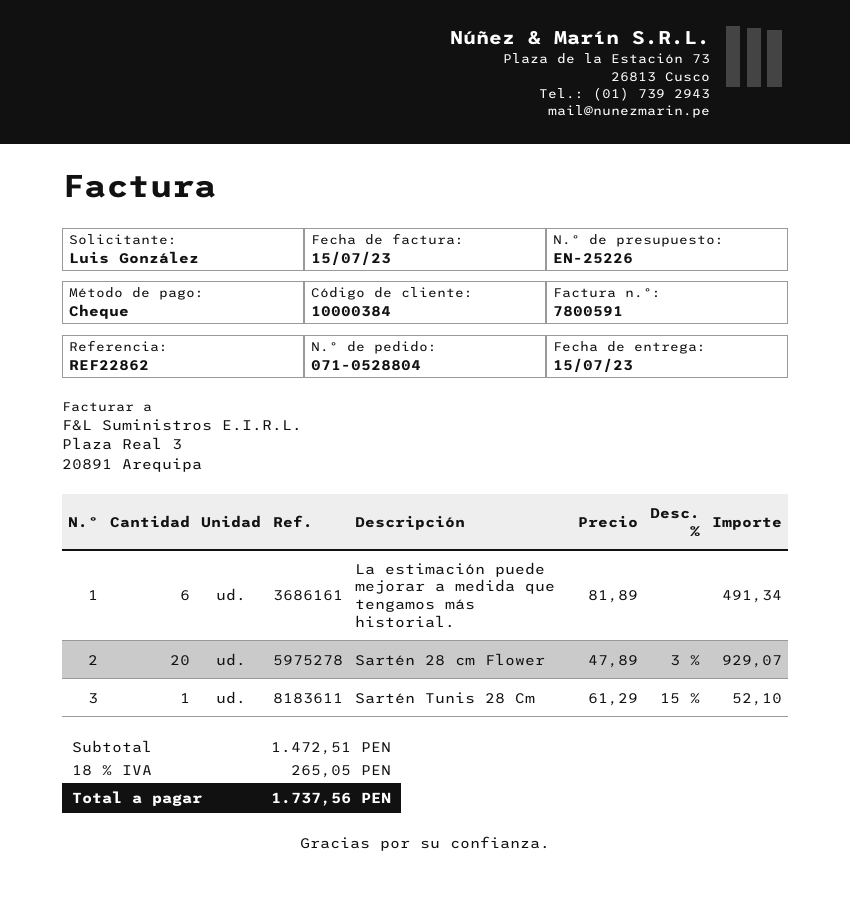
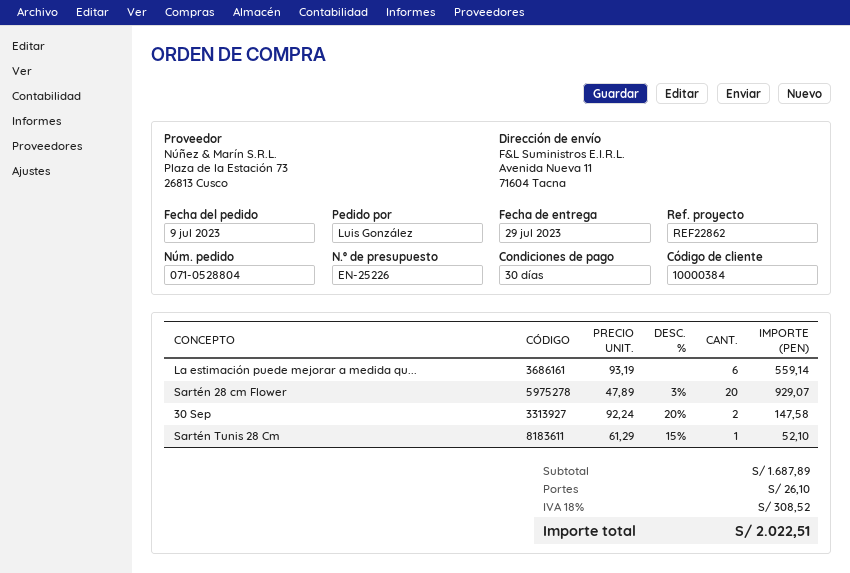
delivery date: 2023-07-15 -> 2023-07-29
La estimación puede mejorar a medida que tengamos más historial.: 6 x 81.89 = 491.34 -> 6 x 93.19 = 559.14
30 Sep: none -> 2 x 92.24 - 20% = 147.58
subtotal: 1472.51 -> 1687.89
shipping: none -> 26.10
tax: 18% = 265.05 -> 18% = 308.52
total: 1737.56 -> 2022.51

